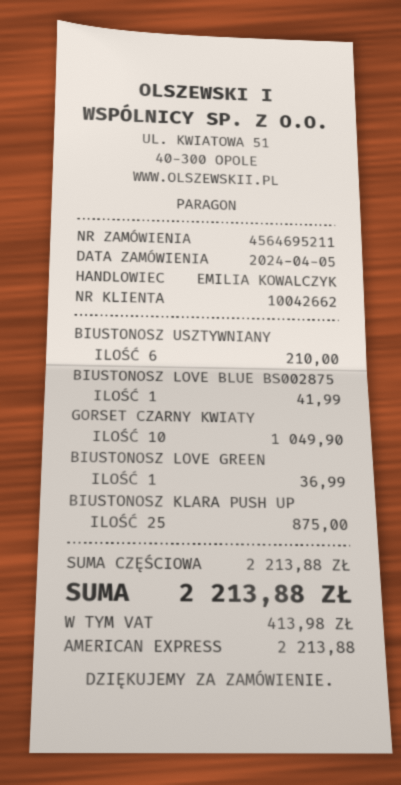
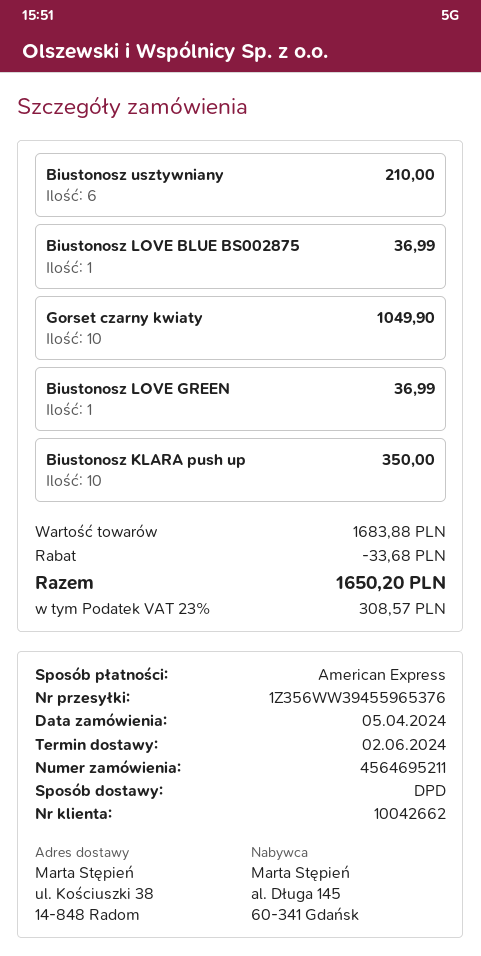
BIUSTONOSZ LOVE BLUE BS002875: 1 for 41.99 -> 1 for 36.99
BIUSTONOSZ KLARA PUSH UP: 25 for 875.00 -> 10 for 350.00
subtotal: 2213.88 -> 1683.88
discount: none -> 33.68
tax: 413.98 -> 308.57
total: 2213.88 -> 1650.20

